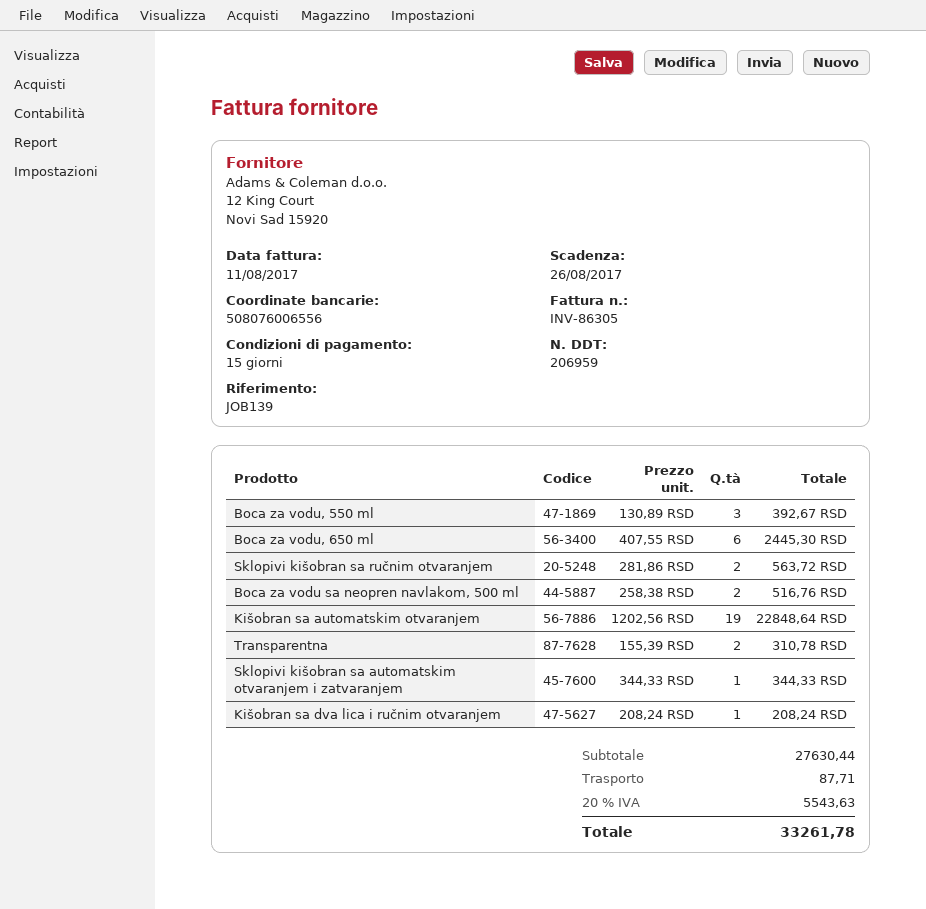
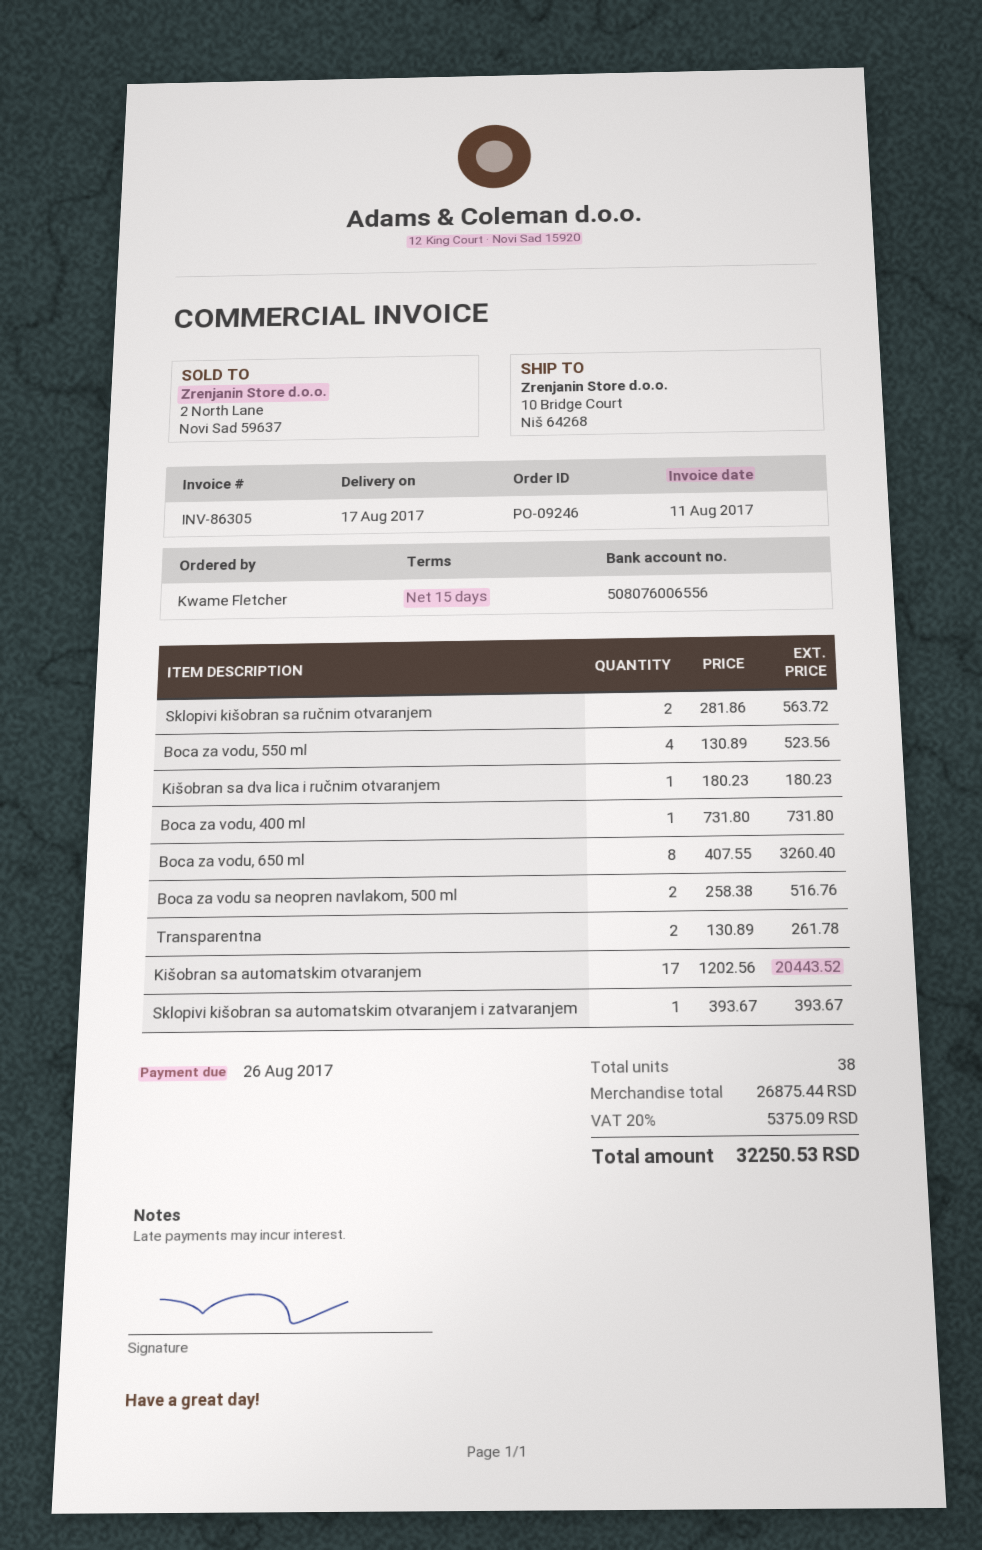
Boca za vodu, 550 ml: 3 x 130.89 = 392.67 -> 4 x 130.89 = 523.56
Boca za vodu, 650 ml: 6 x 407.55 = 2445.30 -> 8 x 407.55 = 3260.40
Kišobran sa automatskim otvaranjem: 19 x 1202.56 = 22848.64 -> 17 x 1202.56 = 20443.52
Transparentna: 2 x 155.39 = 310.78 -> 2 x 130.89 = 261.78
Sklopivi kišobran sa automatskim otvaranjem i zatvaranjem: 1 x 344.33 = 344.33 -> 1 x 393.67 = 393.67
Kišobran sa dva lica i ručnim otvaranjem: 1 x 208.24 = 208.24 -> 1 x 180.23 = 180.23
Boca za vodu, 400 ml: none -> 1 x 731.80 = 731.80
subtotal: 27630.44 -> 26875.44
shipping: 87.71 -> none
tax: 20% = 5543.63 -> 20% = 5375.09
total: 33261.78 -> 32250.53

